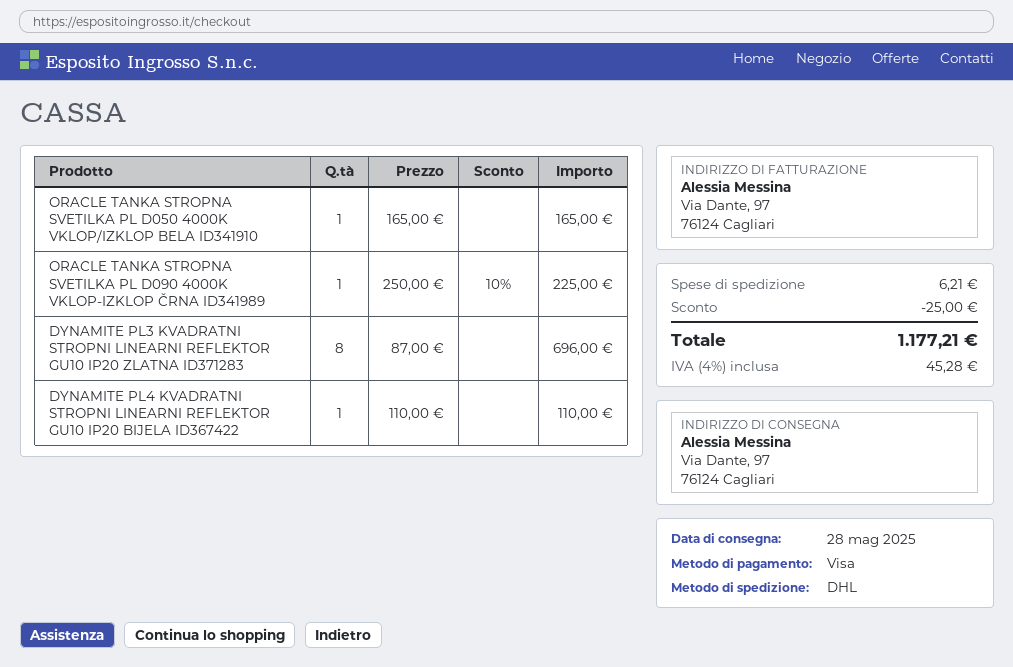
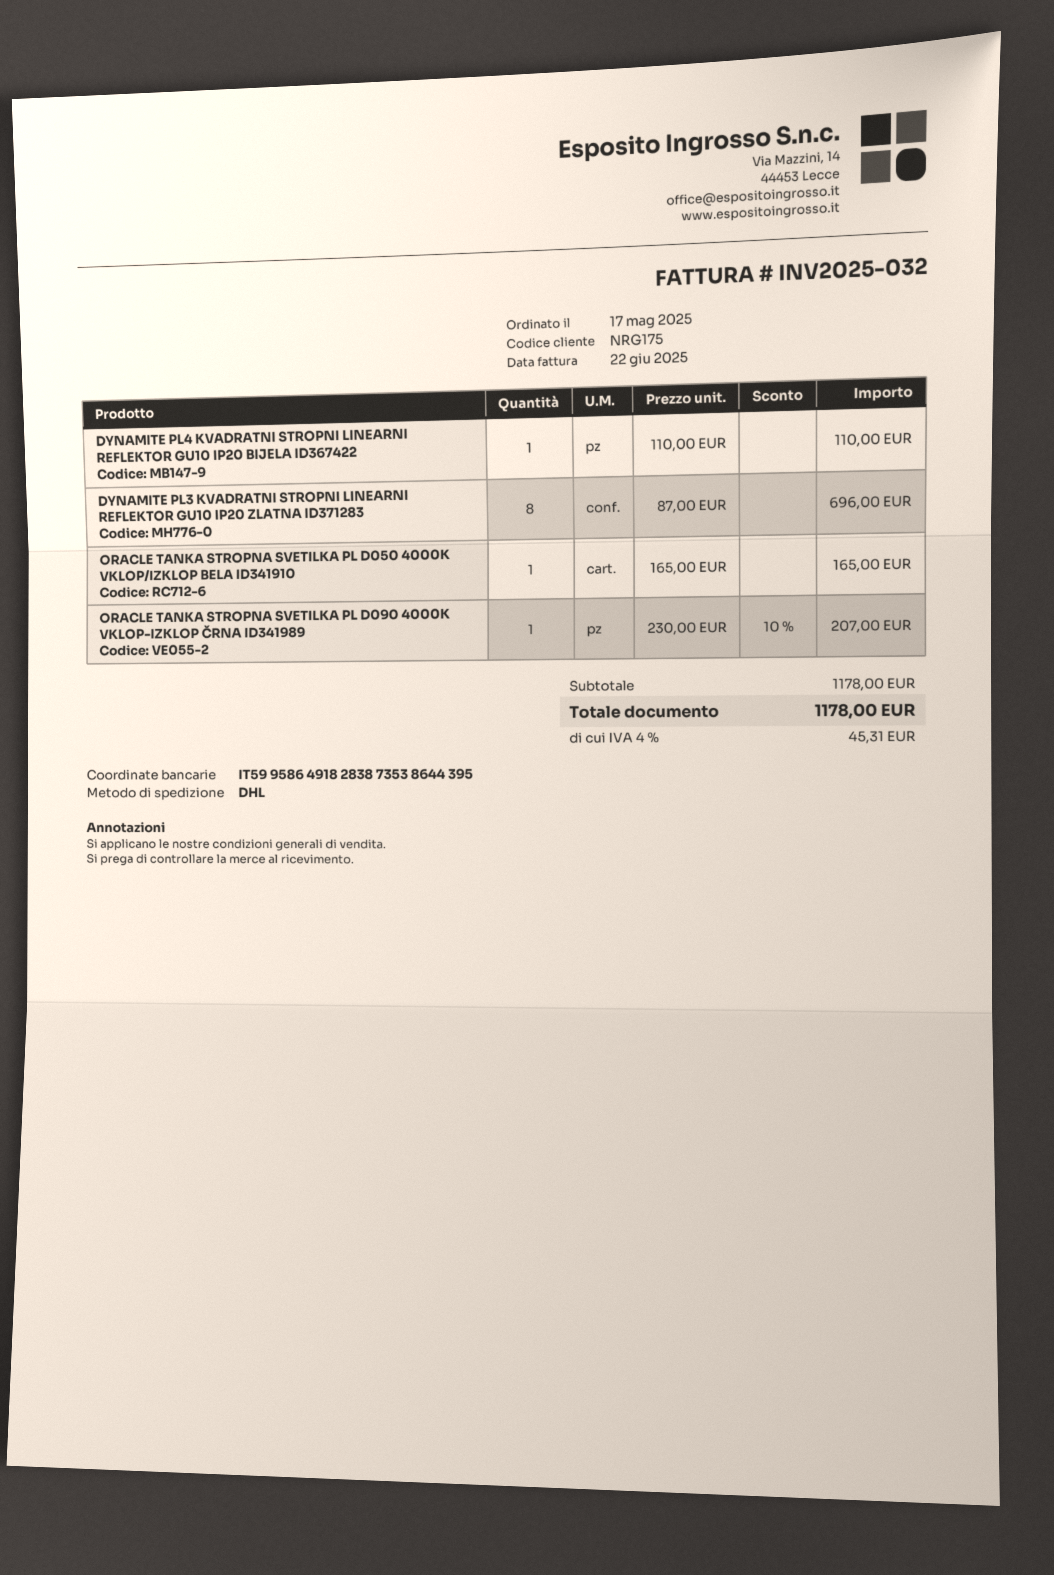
ORACLE TANKA STROPNA SVETILKA PL D090 4000K VKLOP-IZKLOP ČRNA ID341989: 1 x 250.00 - 10% = 225.00 -> 1 x 230.00 - 10% = 207.00
discount: 25.00 -> none
shipping: 6.21 -> none
tax: 4% = 45.28 -> 4% = 45.31
total: 1177.21 -> 1178.00

